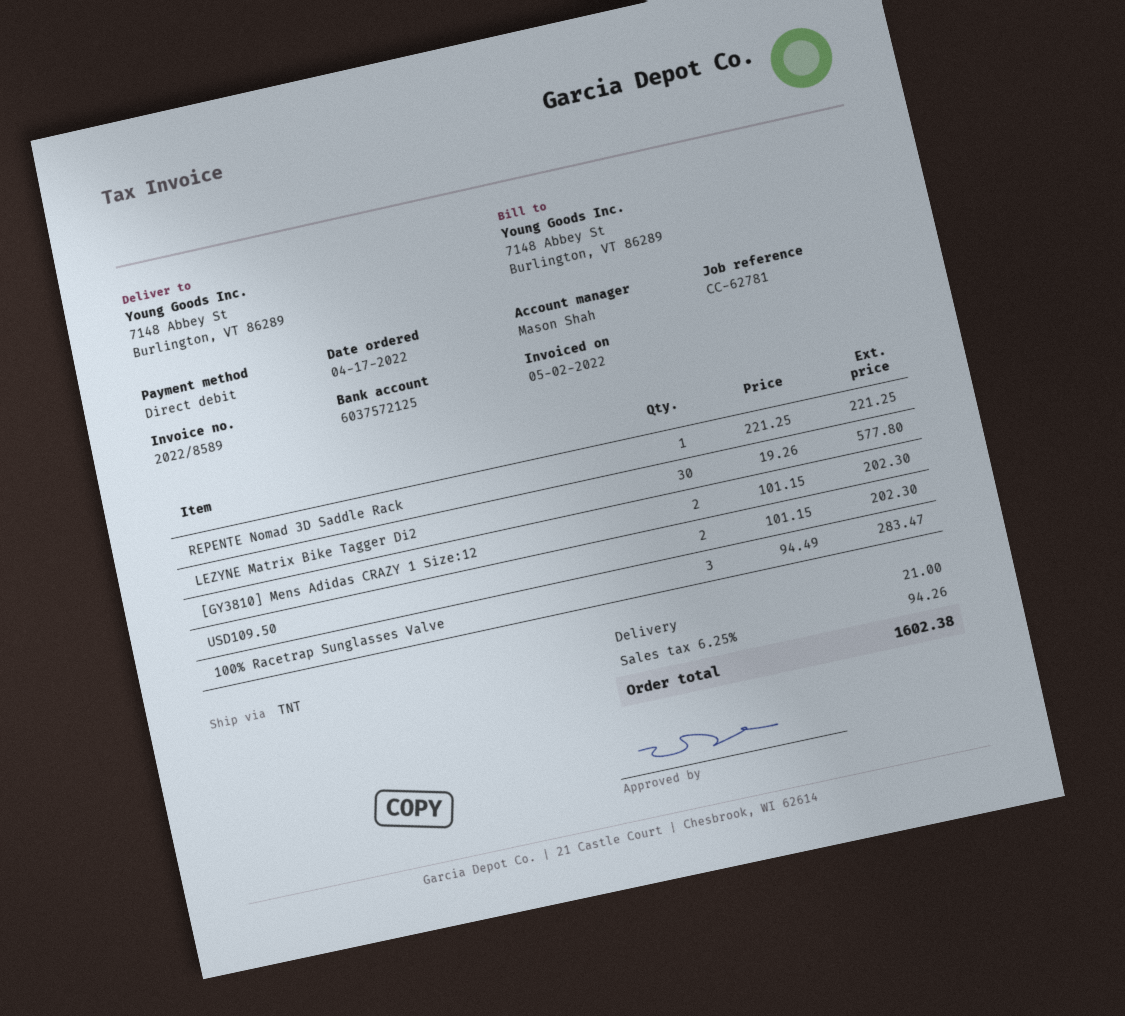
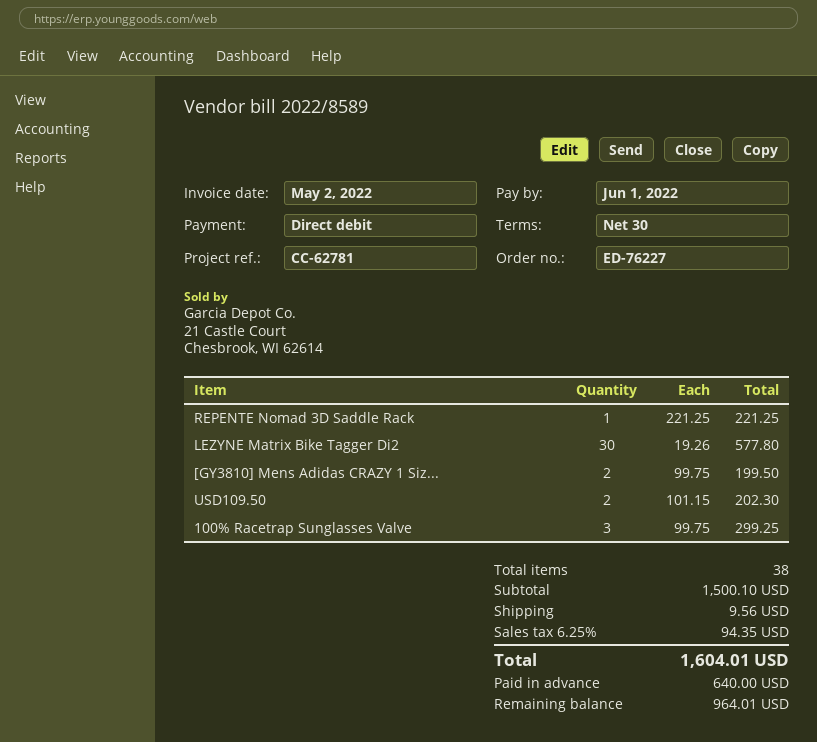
[GY3810] Mens Adidas CRAZY 1 Size:12: 2 x 101.15 = 202.30 -> 2 x 99.75 = 199.50
100% Racetrap Sunglasses Valve: 3 x 94.49 = 283.47 -> 3 x 99.75 = 299.25
shipping: 21.00 -> 9.56
tax: 6.25% = 94.26 -> 6.25% = 94.35
total: 1602.38 -> 1604.01

